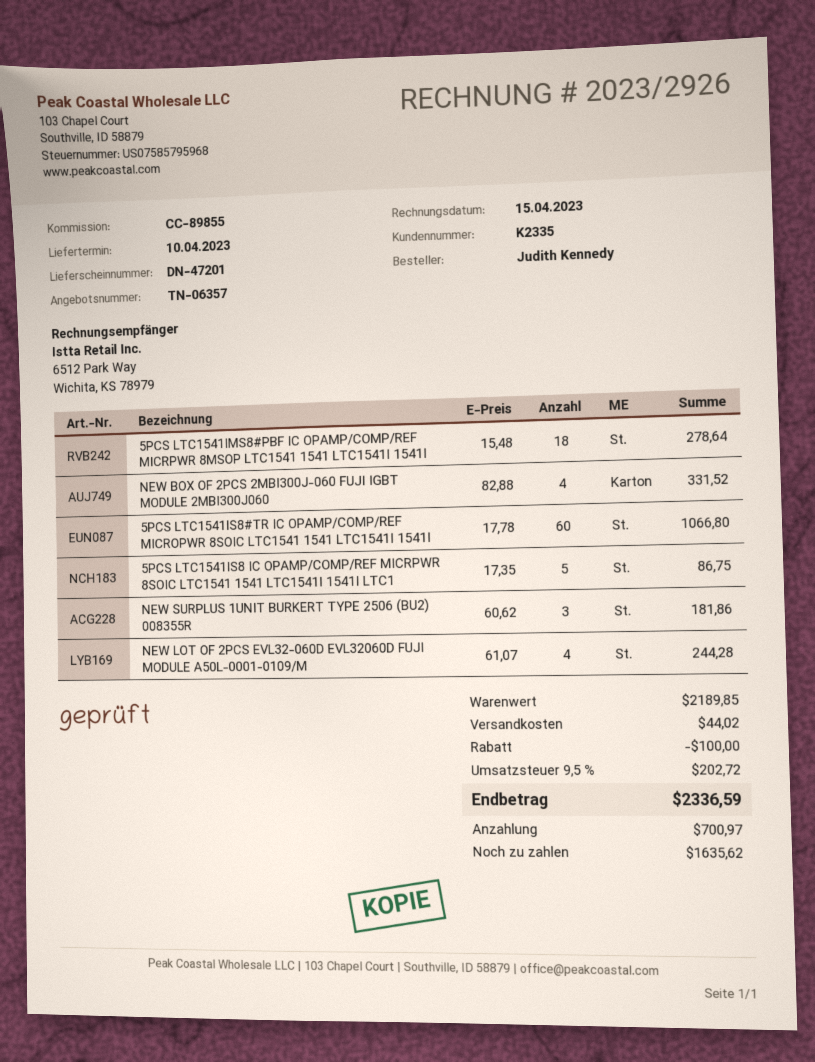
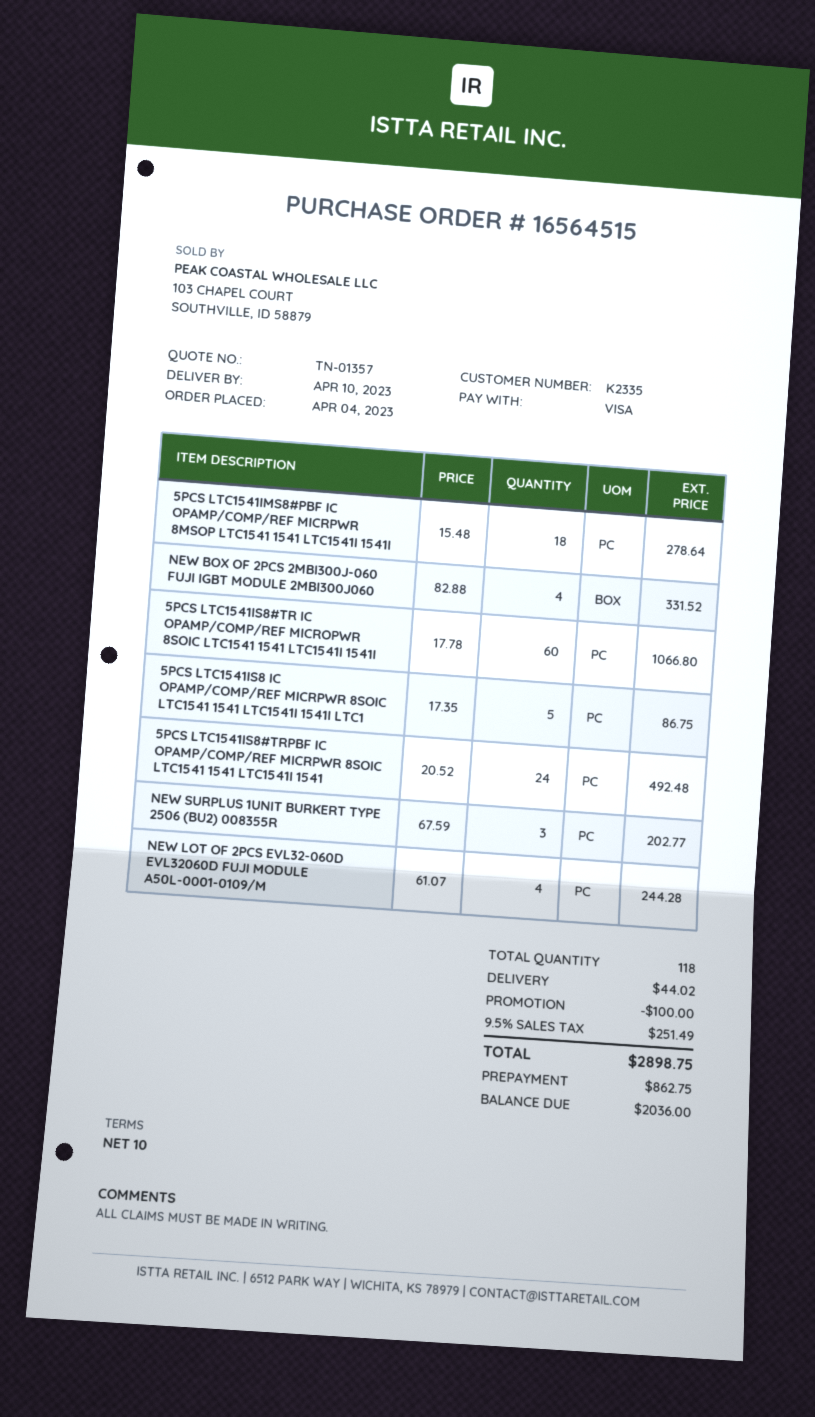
quote number: TN-06357 -> TN-01357
NEW SURPLUS 1UNIT BURKERT TYPE 2506 (BU2) 008355R: 3 x 60.62 = 181.86 -> 3 x 67.59 = 202.77
5PCS LTC1541IS8#TRPBF IC OPAMP/COMP/REF MICRPWR 8SOIC LTC1541 1541 LTC1541I 1541: none -> 24 x 20.52 = 492.48
tax: 9.5% = 202.72 -> 9.5% = 251.49
total: 2336.59 -> 2898.75
deposit: 700.97 -> 862.75
balance: 1635.62 -> 2036.00

